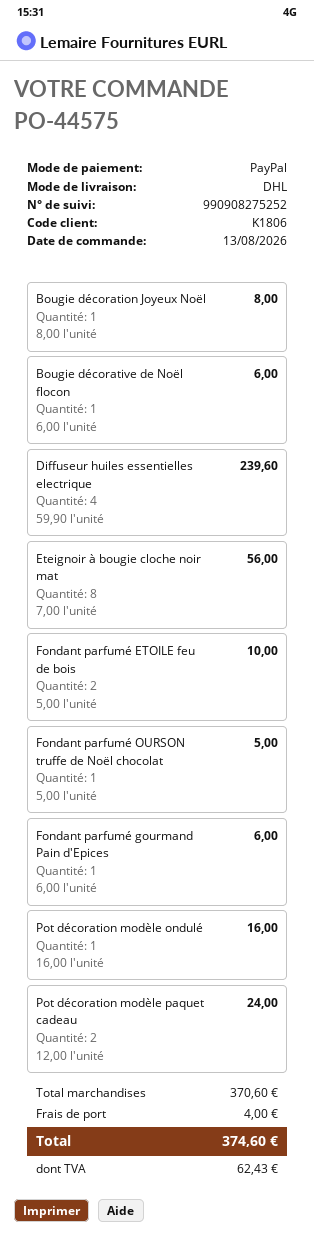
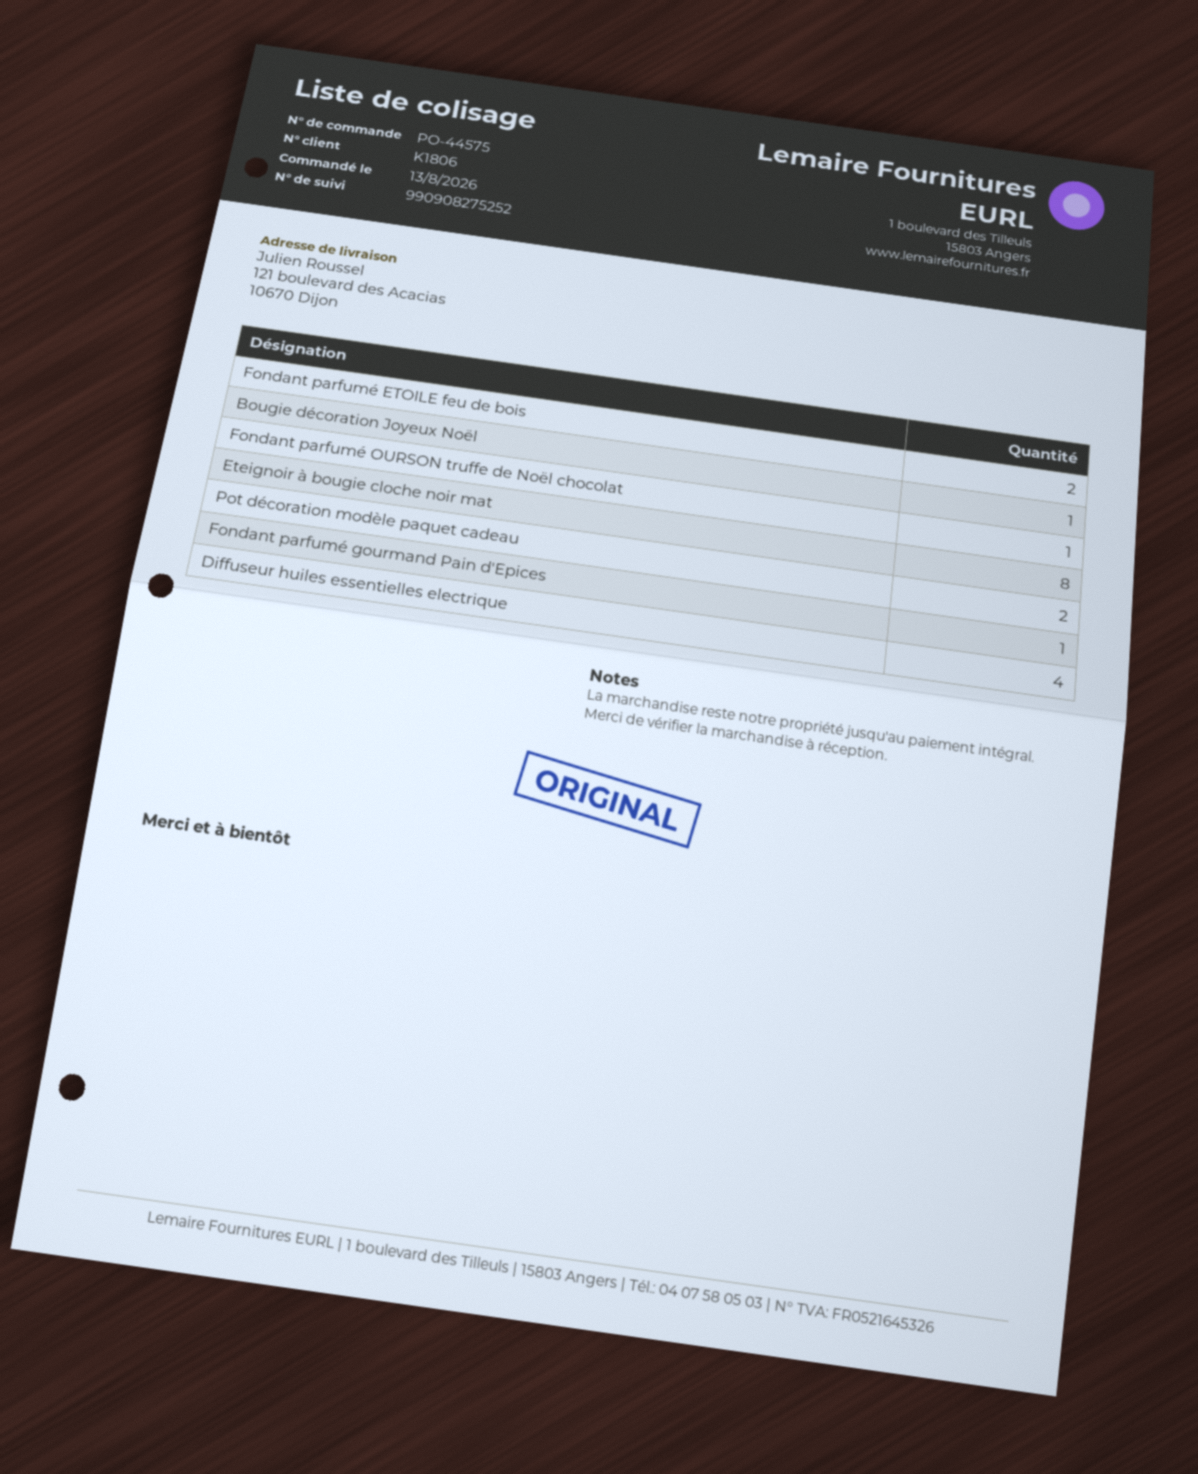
Bougie décorative de Noël flocon: 1 -> none
Pot décoration modèle ondulé: 1 -> none

